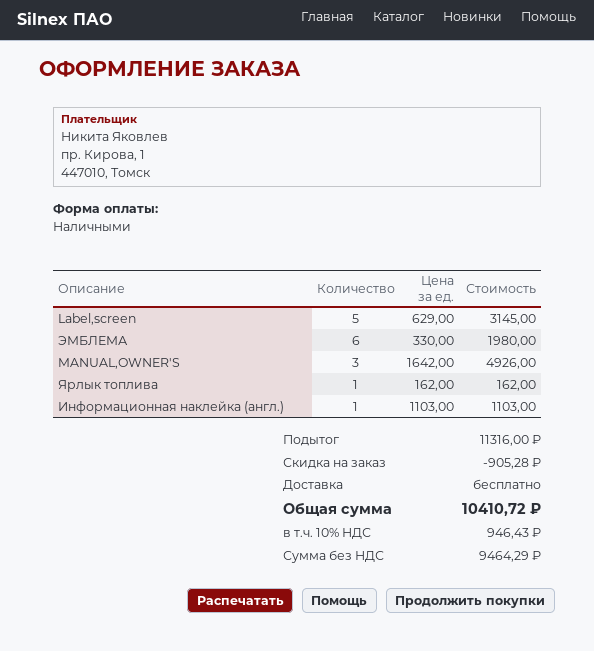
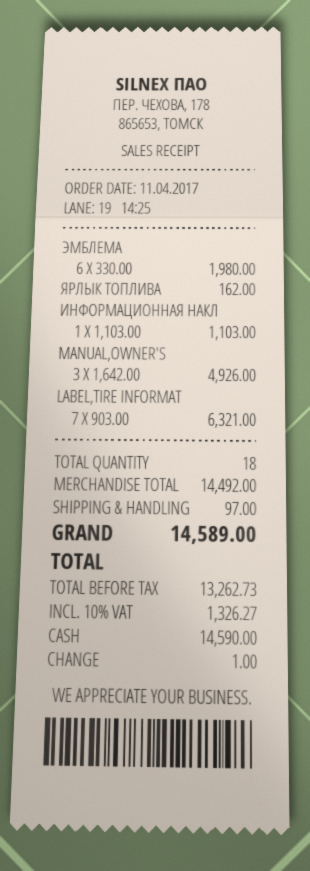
Label,screen: 5 x 629.00 = 3145.00 -> none
LABEL,TIRE INFORMAT: none -> 7 x 903.00 = 6321.00
subtotal: 11316.00 -> 14492.00
discount: 905.28 -> none
shipping: 0.00 -> 97.00
net: 9464.29 -> 13262.73
tax: 10% = 946.43 -> 10% = 1326.27
total: 10410.72 -> 14589.00

